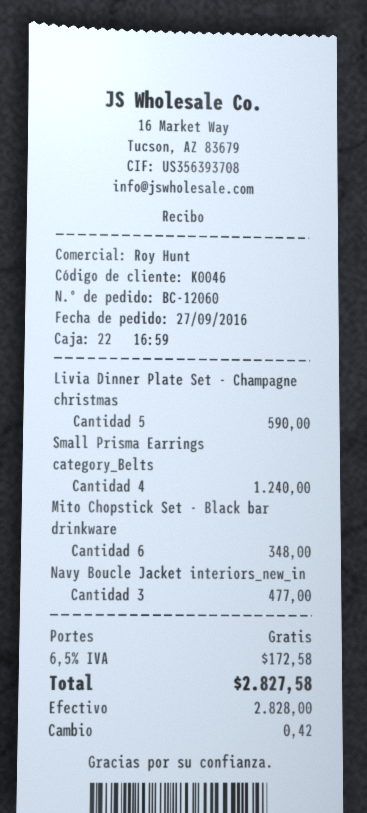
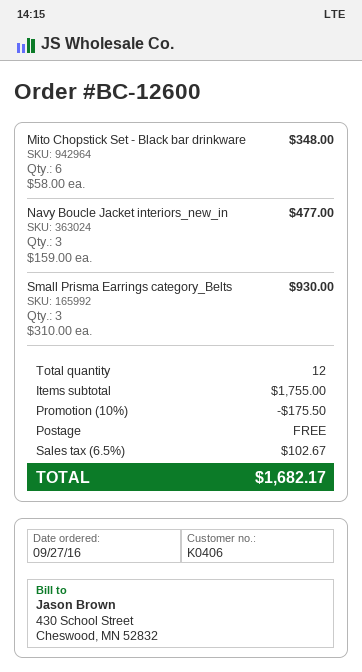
order number: BC-12060 -> BC-12600
customer number: K0046 -> K0406
Livia Dinner Plate Set - Champagne christmas: 5 for 590.00 -> none
Small Prisma Earrings category_Belts: 4 for 1240.00 -> 3 for 930.00
discount: none -> 10% = 175.50
tax: 6.5% = 172.58 -> 6.5% = 102.67
total: 2827.58 -> 1682.17

